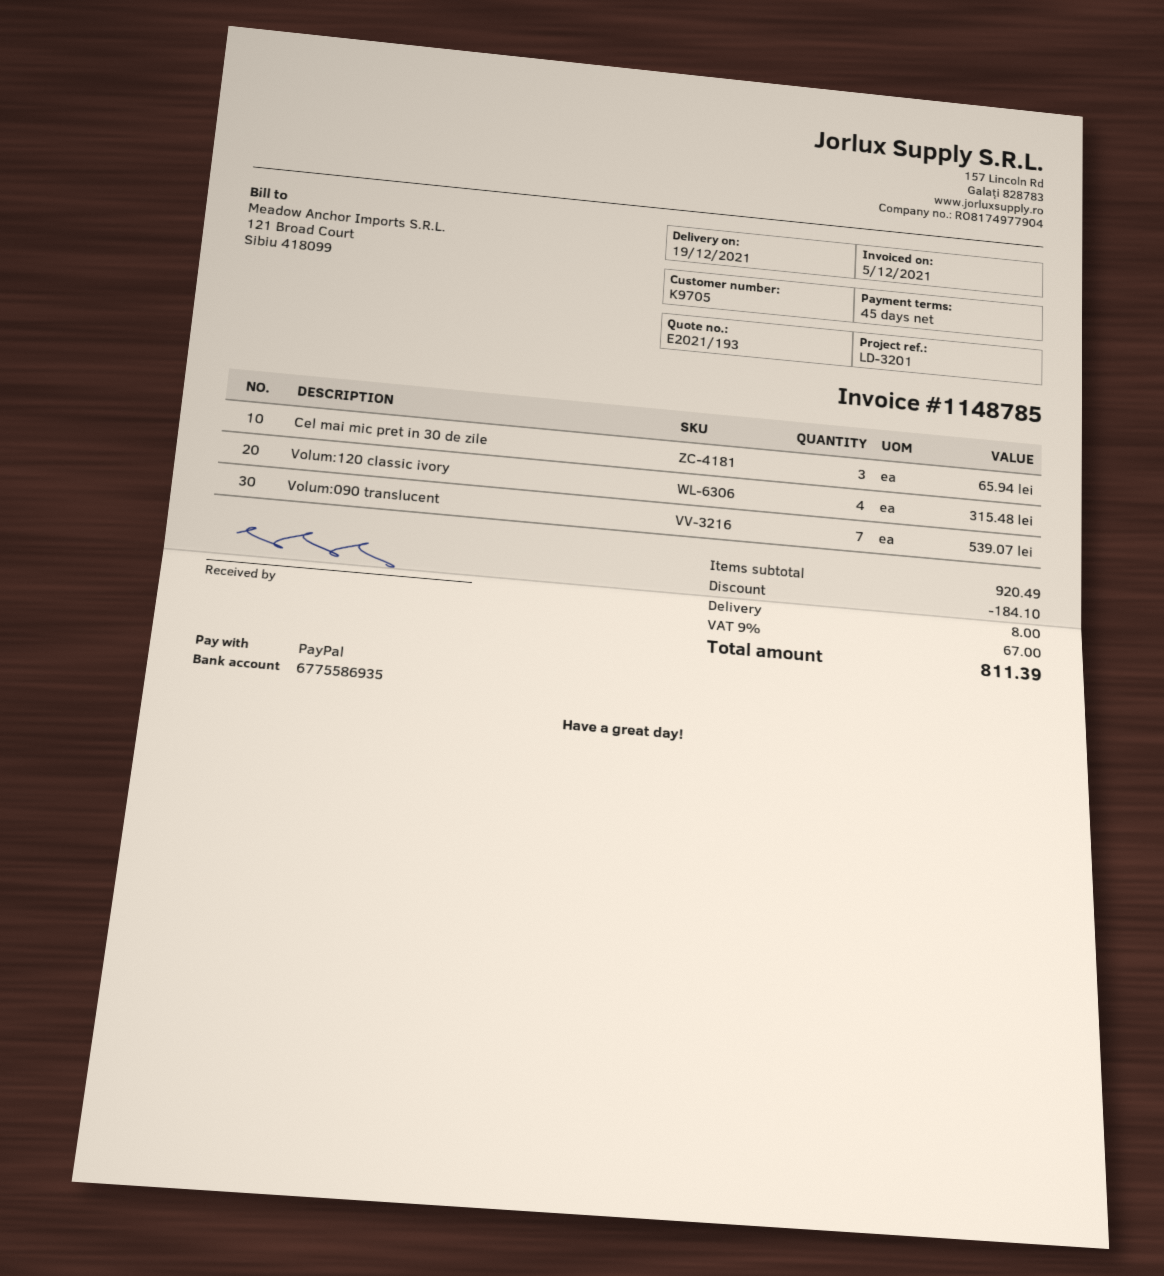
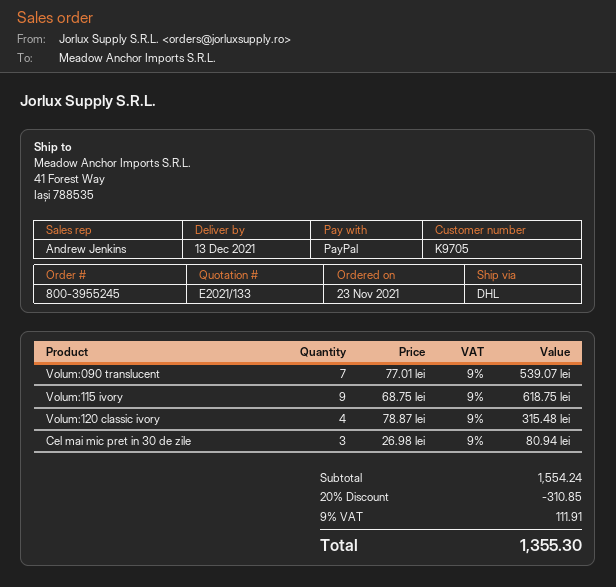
quote number: E2021/193 -> E2021/133
delivery date: 2021-12-19 -> 2021-12-13
Cel mai mic pret in 30 de zile: 3 for 65.94 -> 3 for 80.94
Volum:115 ivory: none -> 9 for 618.75
subtotal: 920.49 -> 1554.24
discount: 184.10 -> 310.85
shipping: 8.00 -> none
tax: 9% = 67.00 -> 9% = 111.91
total: 811.39 -> 1355.30

